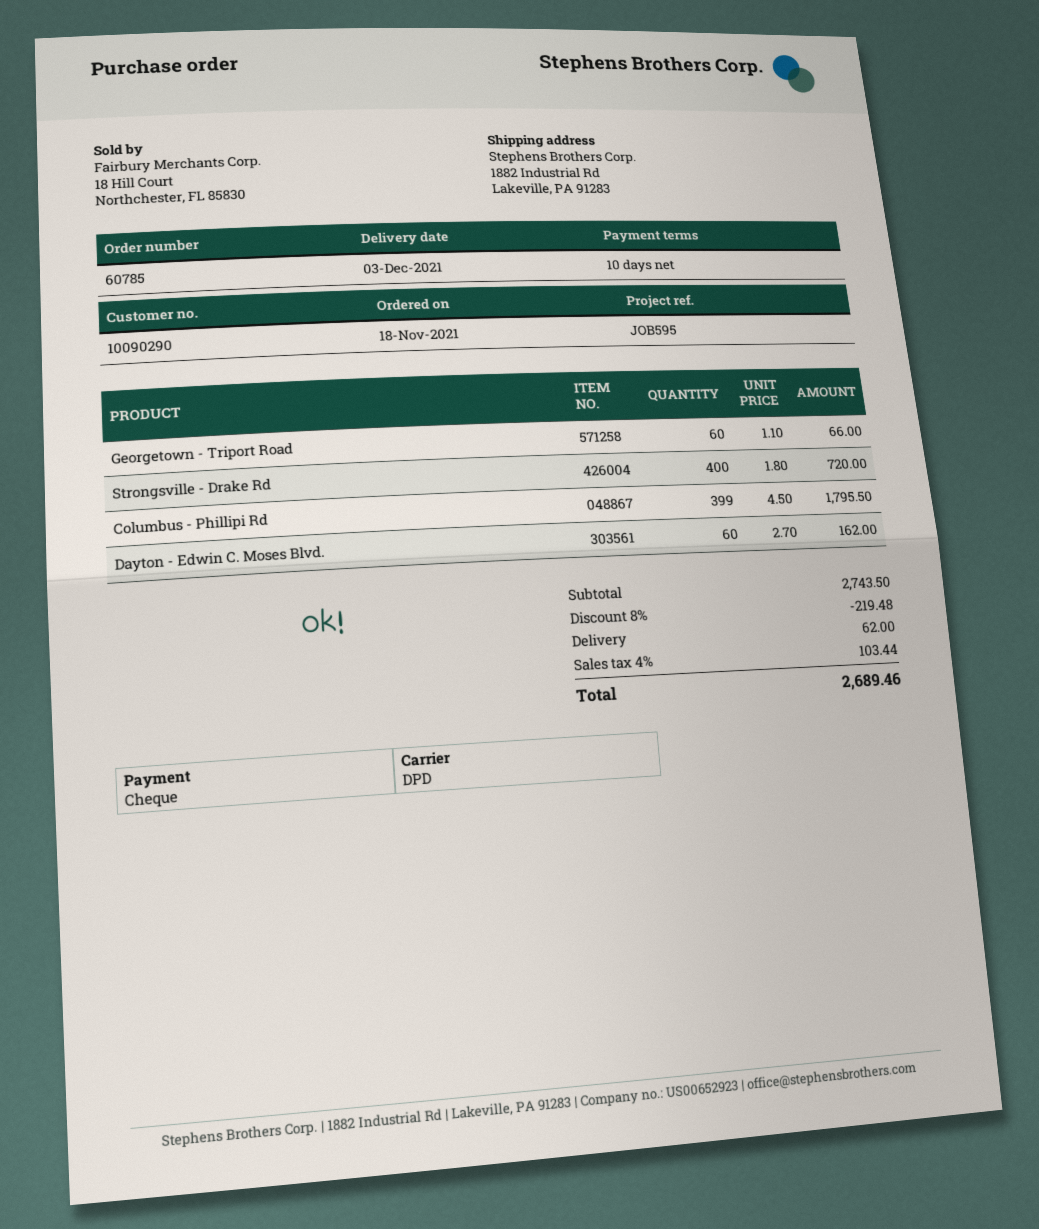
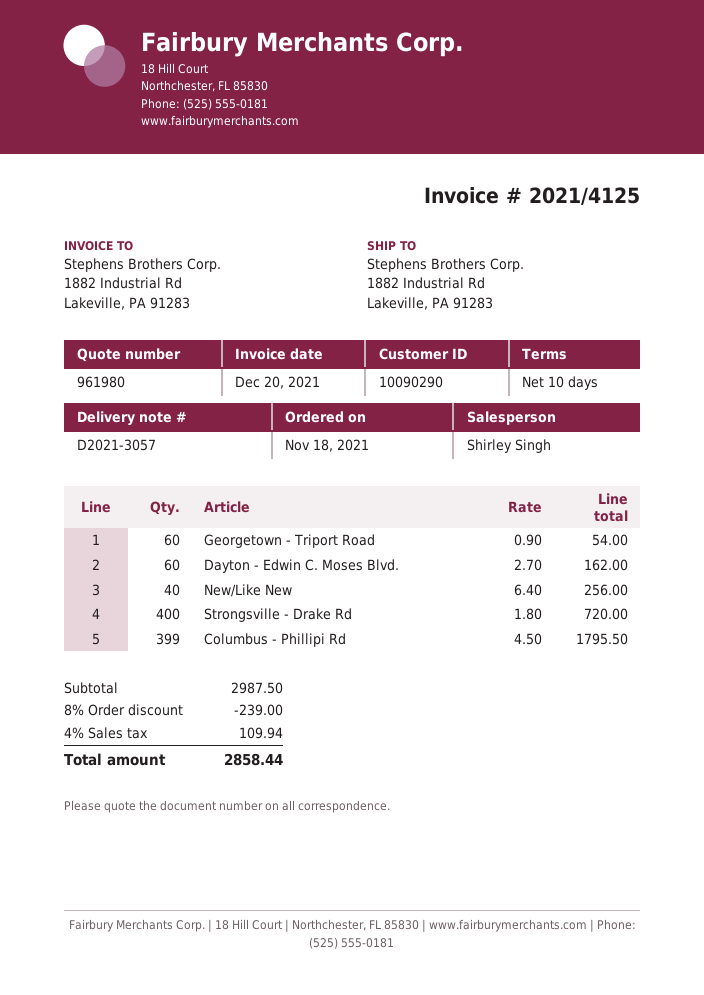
Georgetown - Triport Road: 60 x 1.10 = 66.00 -> 60 x 0.90 = 54.00
New/Like New: none -> 40 x 6.40 = 256.00
subtotal: 2743.50 -> 2987.50
discount: 8% = 219.48 -> 8% = 239.00
shipping: 62.00 -> none
tax: 4% = 103.44 -> 4% = 109.94
total: 2689.46 -> 2858.44

